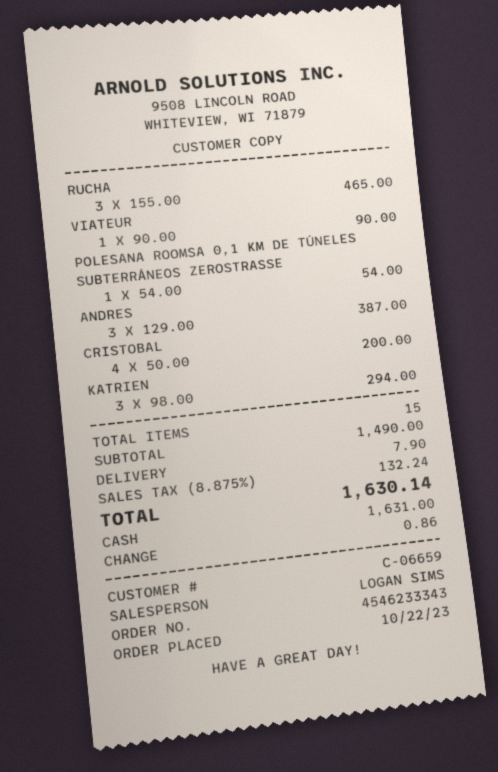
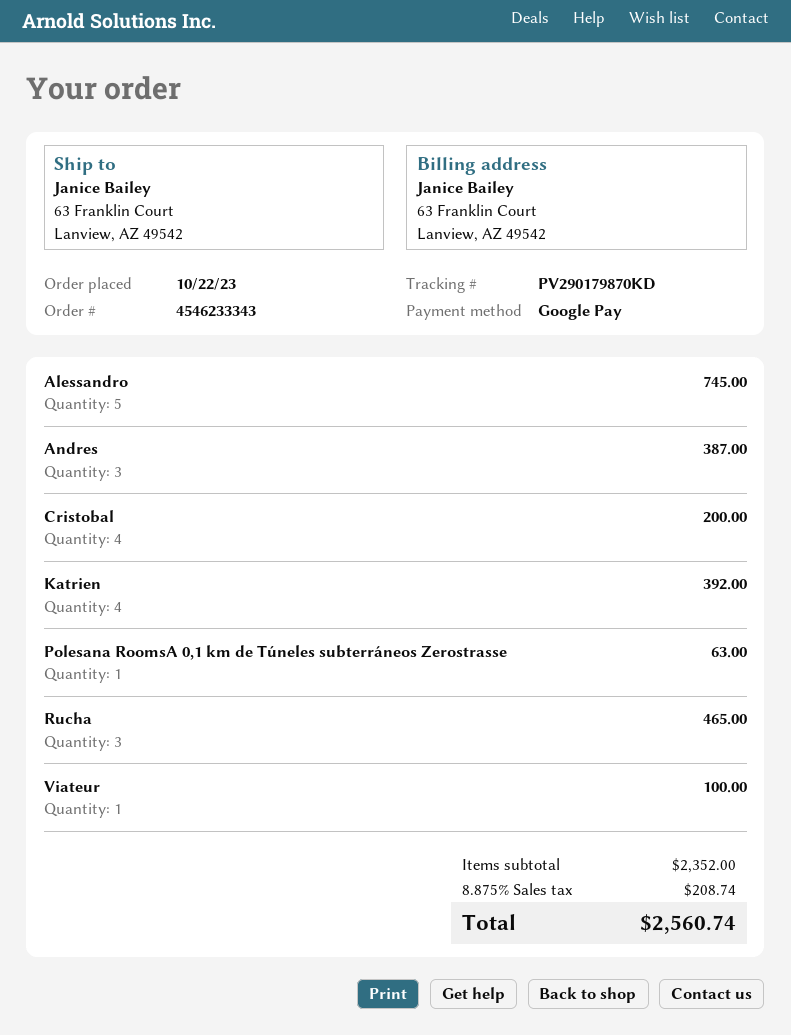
payment method: cash -> Google Pay
VIATEUR: 1 for 90.00 -> 1 for 100.00
POLESANA ROOMSA 0,1 KM DE TÚNELES SUBTERRÁNEOS ZEROSTRASSE: 1 for 54.00 -> 1 for 63.00
KATRIEN: 3 for 294.00 -> 4 for 392.00
Alessandro: none -> 5 for 745.00
subtotal: 1490.00 -> 2352.00
shipping: 7.90 -> none
tax: 8.875% = 132.24 -> 8.875% = 208.74
total: 1630.14 -> 2560.74

